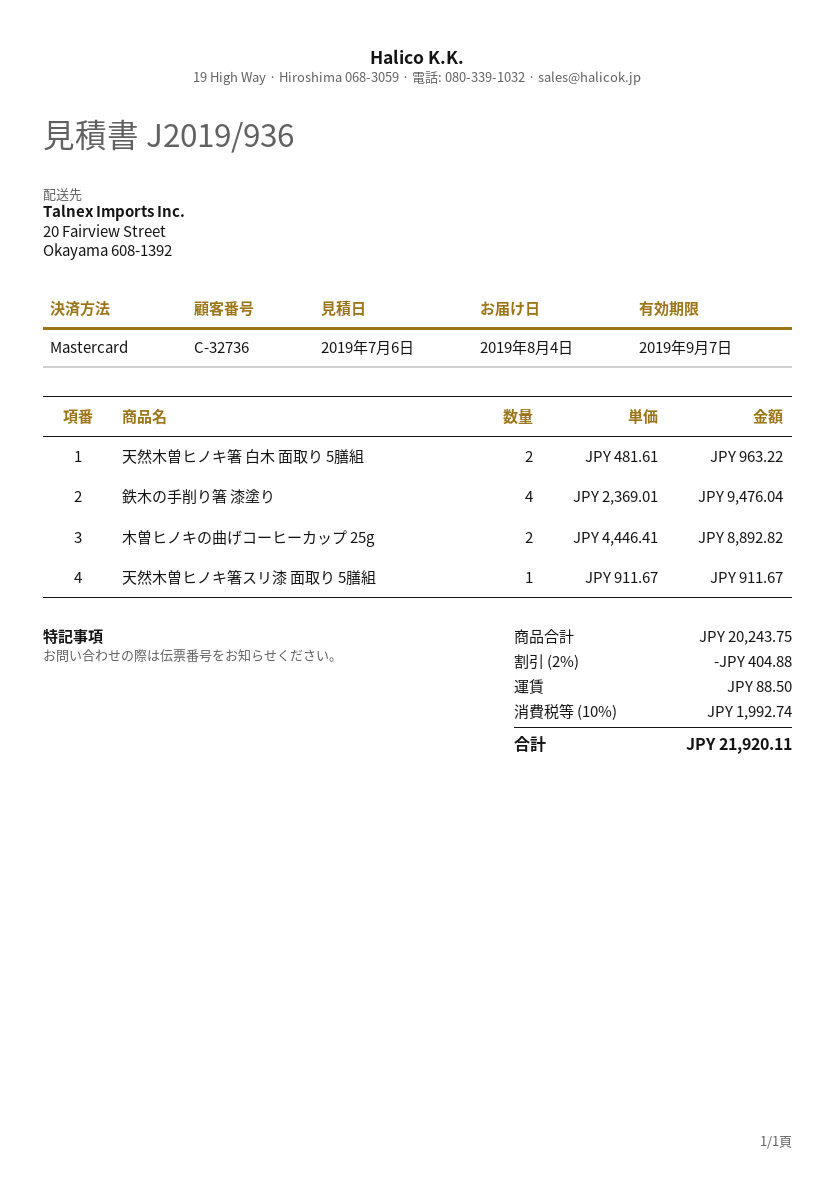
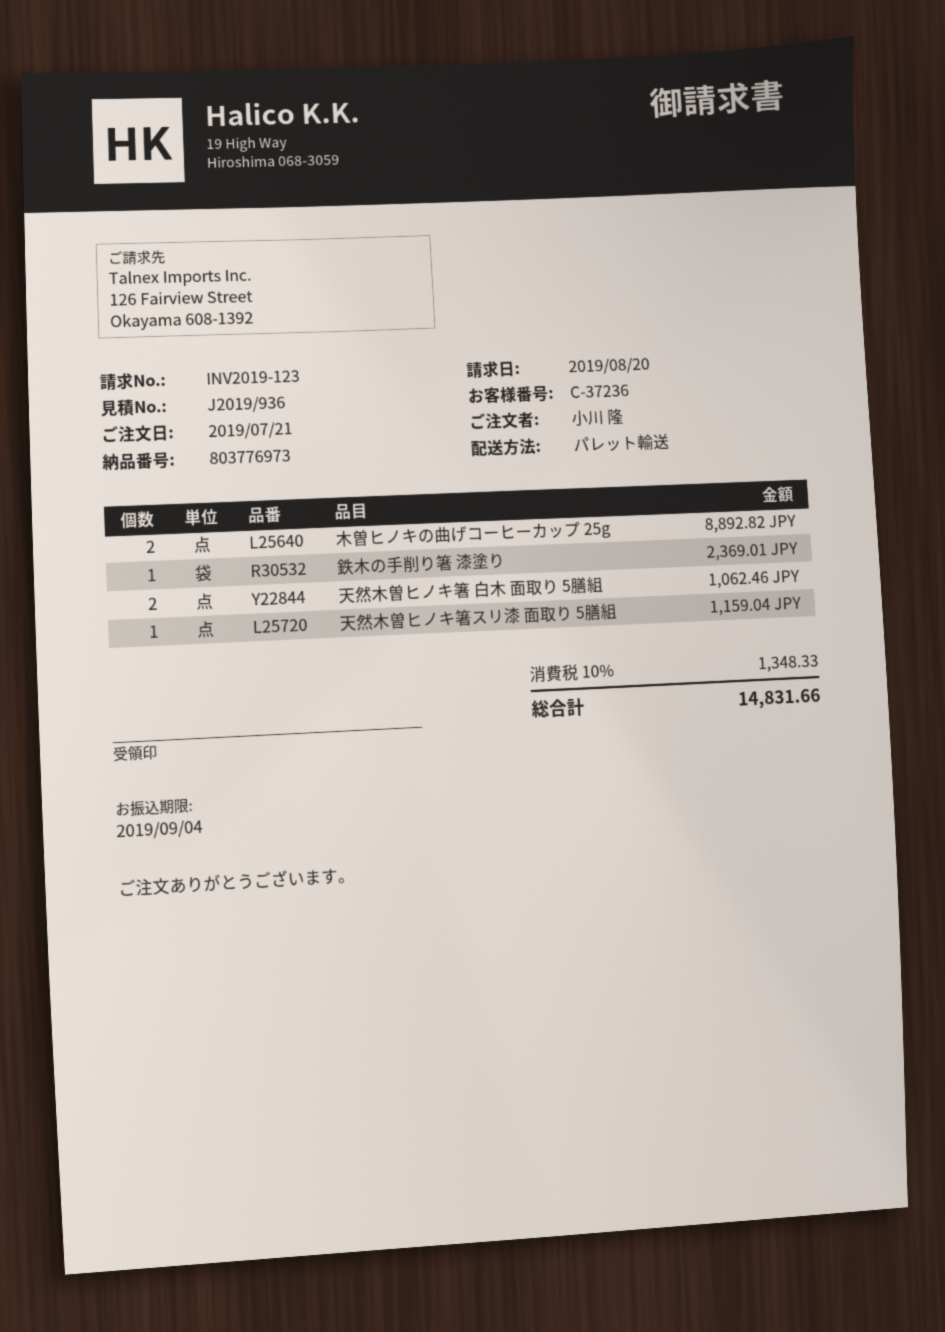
customer number: C-32736 -> C-37236
天然木曽ヒノキ箸 白木 面取り 5膳組: 2 for 963.22 -> 2 for 1062.46
鉄木の手削り箸 漆塗り: 4 for 9476.04 -> 1 for 2369.01
天然木曽ヒノキ箸スリ漆 面取り 5膳組: 1 for 911.67 -> 1 for 1159.04
discount: 2% = 404.88 -> none
shipping: 88.50 -> none
tax: 10% = 1992.74 -> 10% = 1348.33
total: 21920.11 -> 14831.66

